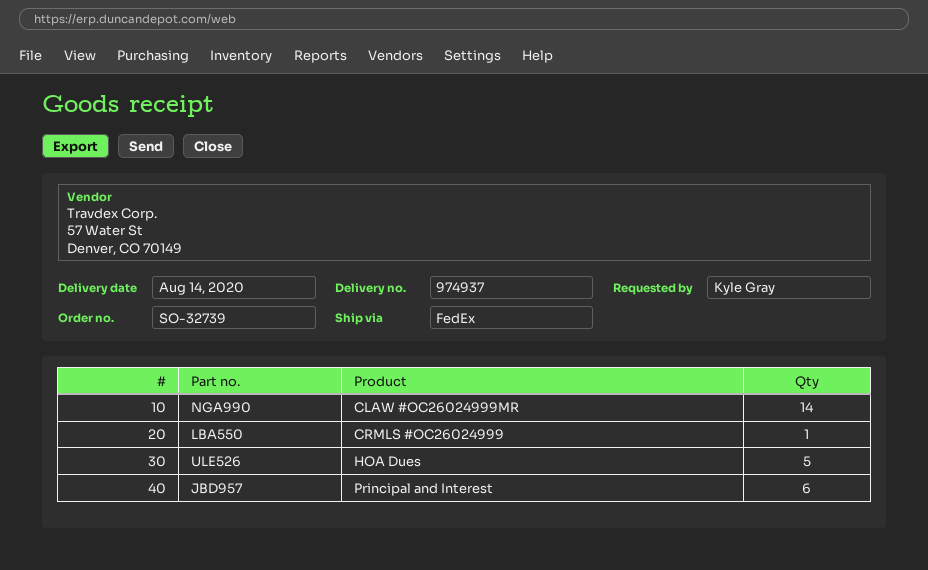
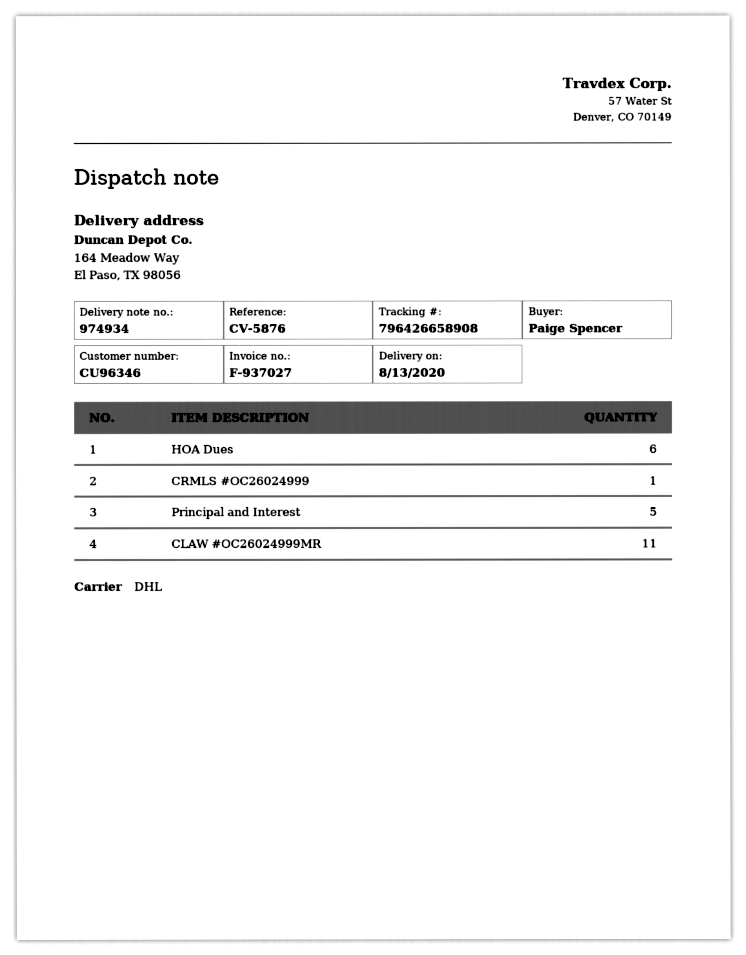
delivery note number: 974937 -> 974934
delivery date: 2020-08-14 -> 2020-08-13
ordered by: Kyle Gray -> Paige Spencer
shipping method: FedEx -> DHL
CLAW #OC26024999MR: 14 -> 11
HOA Dues: 5 -> 6
Principal and Interest: 6 -> 5

